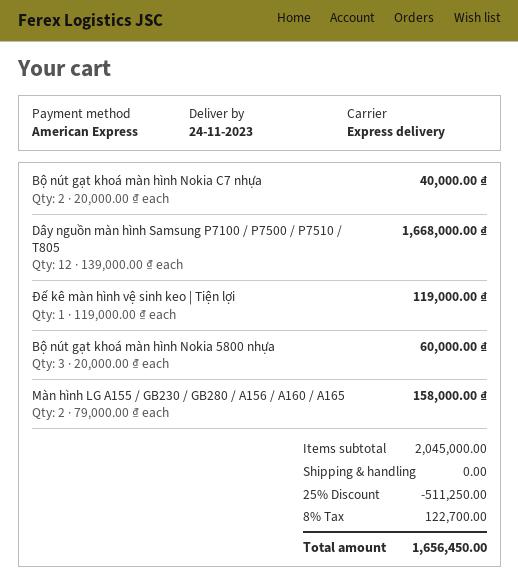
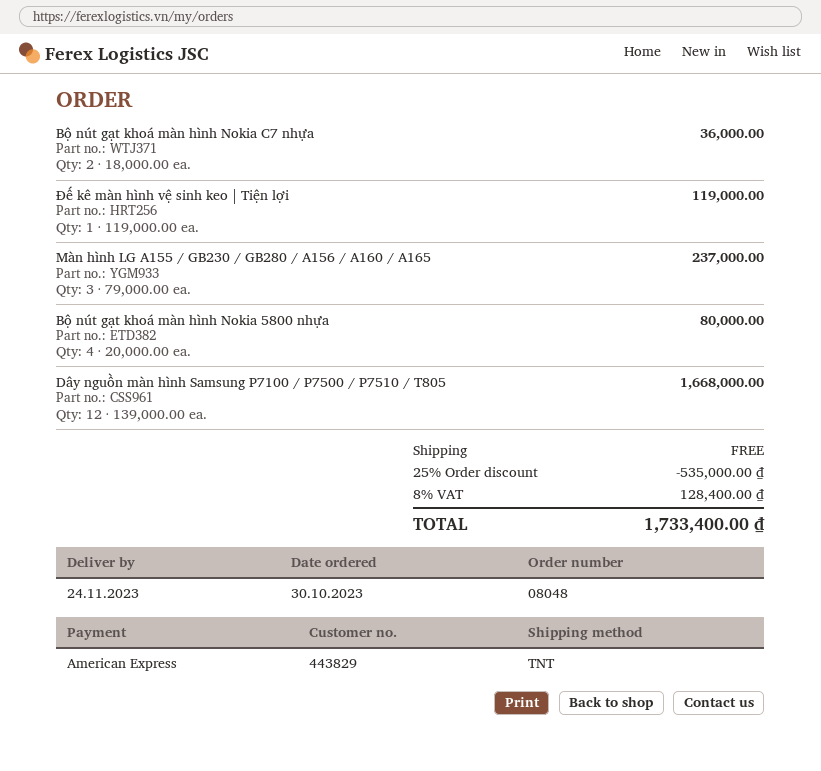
shipping method: express -> TNT
Bộ nút gạt khoá màn hình Nokia C7 nhựa: 2 x 20000.00 = 40000.00 -> 2 x 18000.00 = 36000.00
Bộ nút gạt khoá màn hình Nokia 5800 nhựa: 3 x 20000.00 = 60000.00 -> 4 x 20000.00 = 80000.00
Màn hình LG A155 / GB230 / GB280 / A156 / A160 / A165: 2 x 79000.00 = 158000.00 -> 3 x 79000.00 = 237000.00
discount: 25% = 511250.00 -> 25% = 535000.00
tax: 8% = 122700.00 -> 8% = 128400.00
total: 1656450.00 -> 1733400.00

